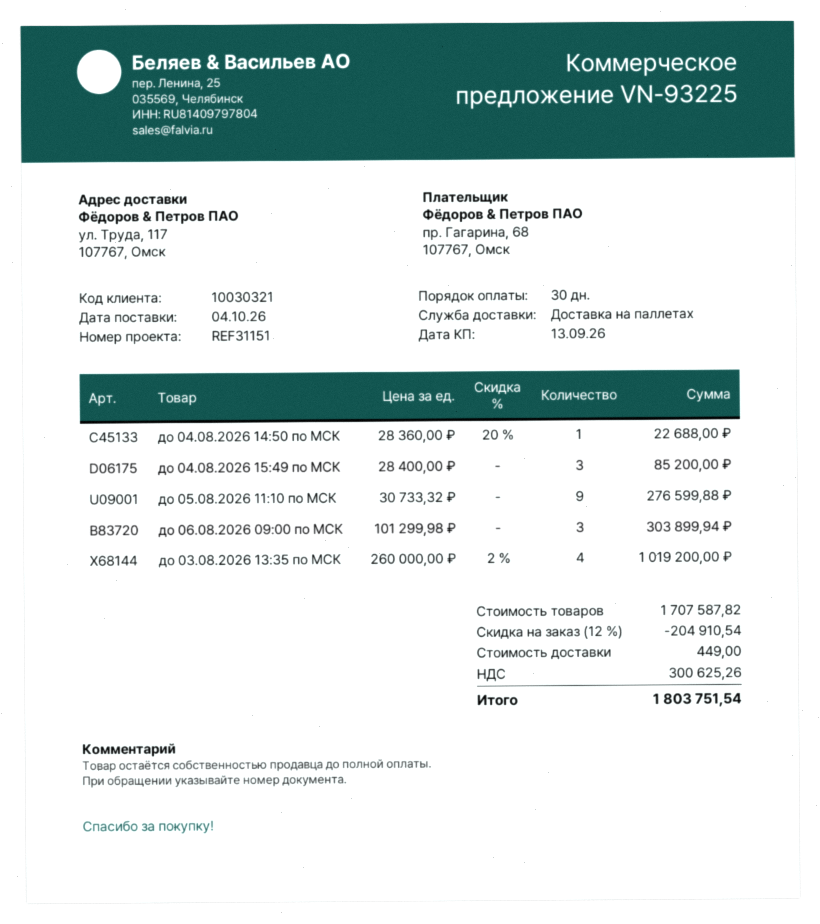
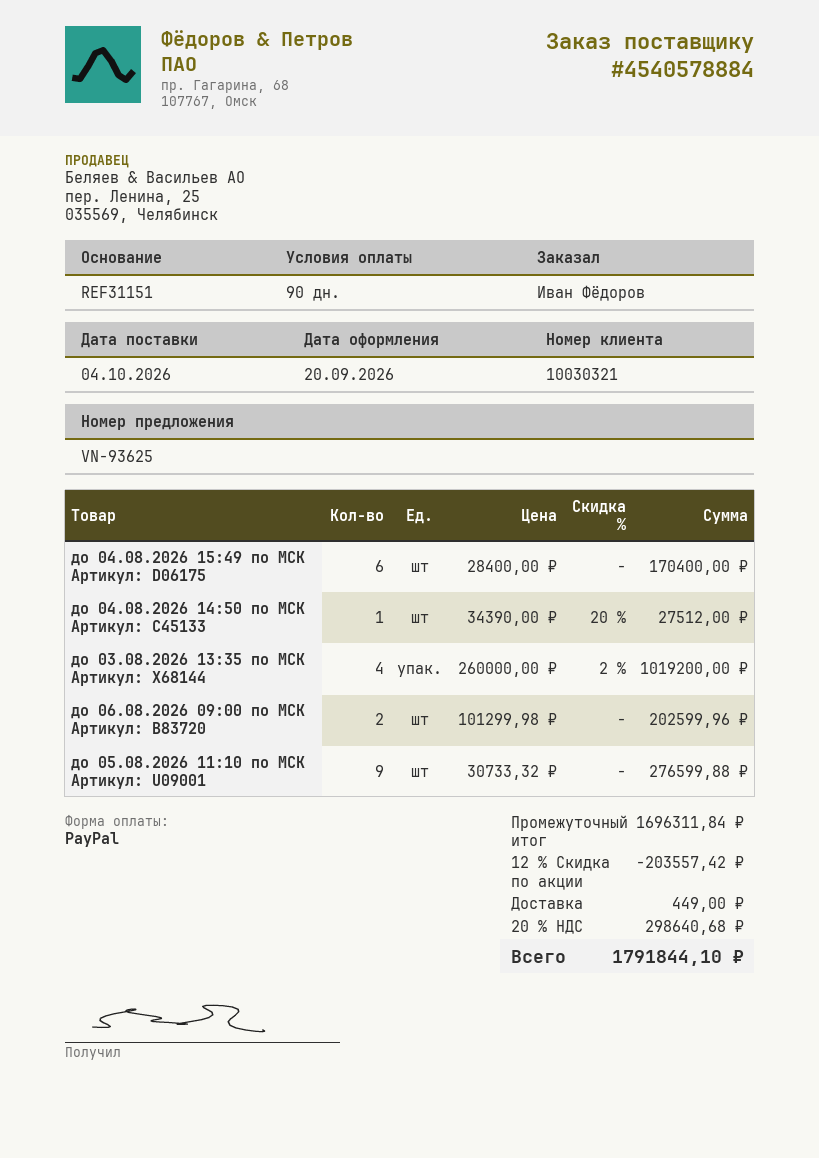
quote number: VN-93225 -> VN-93625
payment terms: 30 days -> 90 days
до 04.08.2026 14:50 по МСК: 1 x 28360.00 - 20% = 22688.00 -> 1 x 34390.00 - 20% = 27512.00
до 04.08.2026 15:49 по МСК: 3 x 28400.00 = 85200.00 -> 6 x 28400.00 = 170400.00
до 06.08.2026 09:00 по МСК: 3 x 101299.98 = 303899.94 -> 2 x 101299.98 = 202599.96
subtotal: 1707587.82 -> 1696311.84
discount: 12% = 204910.54 -> 12% = 203557.42
tax: 300625.26 -> 298640.68
total: 1803751.54 -> 1791844.10

